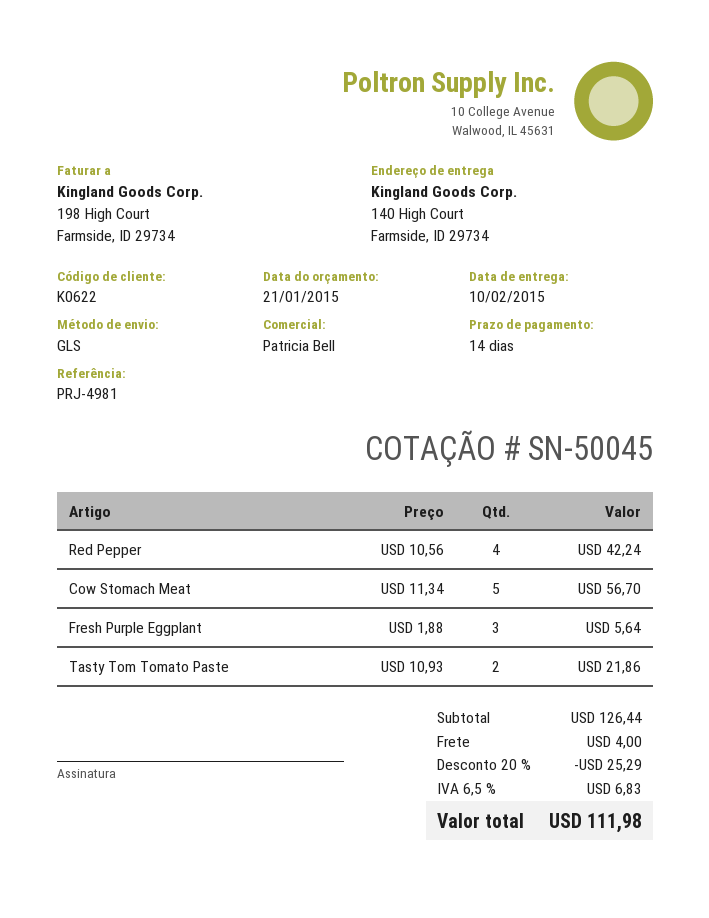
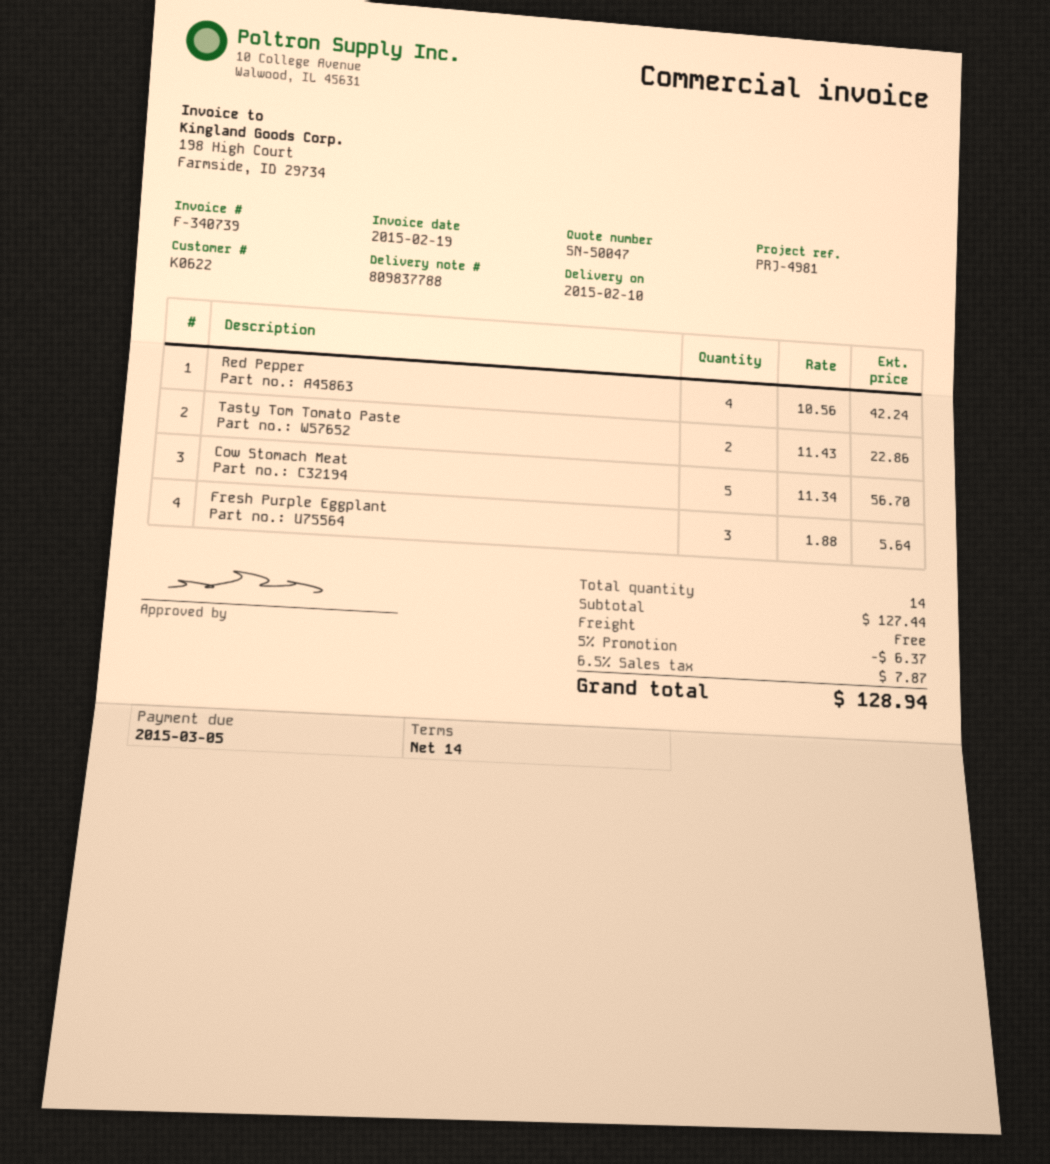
quote number: SN-50045 -> SN-50047
Tasty Tom Tomato Paste: 2 x 10.93 = 21.86 -> 2 x 11.43 = 22.86
subtotal: 126.44 -> 127.44
discount: 20% = 25.29 -> 5% = 6.37
shipping: 4.00 -> 0.00
tax: 6.5% = 6.83 -> 6.5% = 7.87
total: 111.98 -> 128.94

